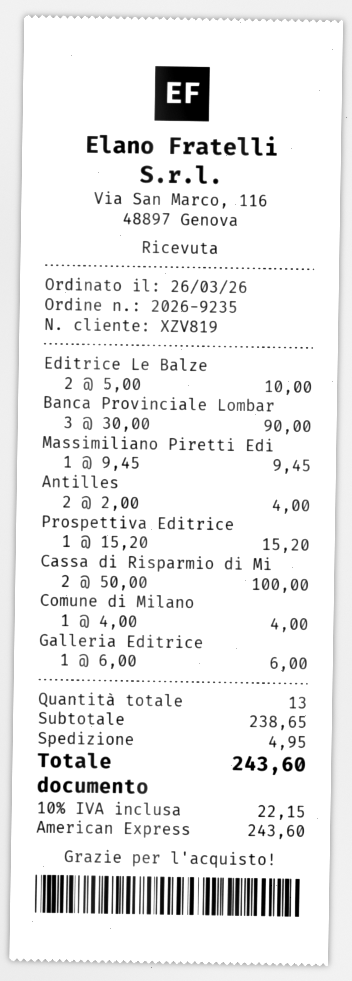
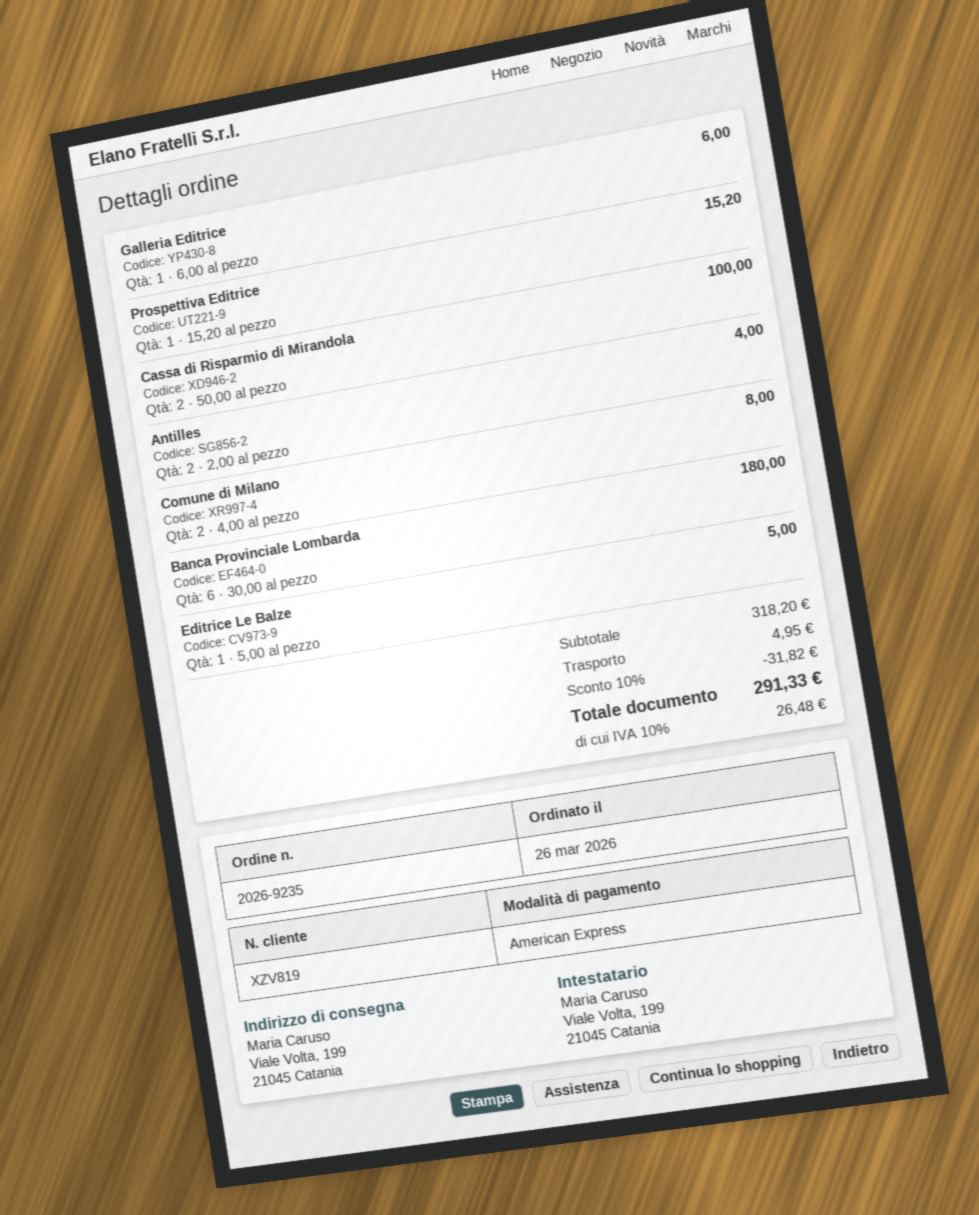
Editrice Le Balze: 2 x 5.00 = 10.00 -> 1 x 5.00 = 5.00
Banca Provinciale Lombar: 3 x 30.00 = 90.00 -> 6 x 30.00 = 180.00
Massimiliano Piretti Edi: 1 x 9.45 = 9.45 -> none
Comune di Milano: 1 x 4.00 = 4.00 -> 2 x 4.00 = 8.00
subtotal: 238.65 -> 318.20
discount: none -> 10% = 31.82
tax: 10% = 22.15 -> 10% = 26.48
total: 243.60 -> 291.33

